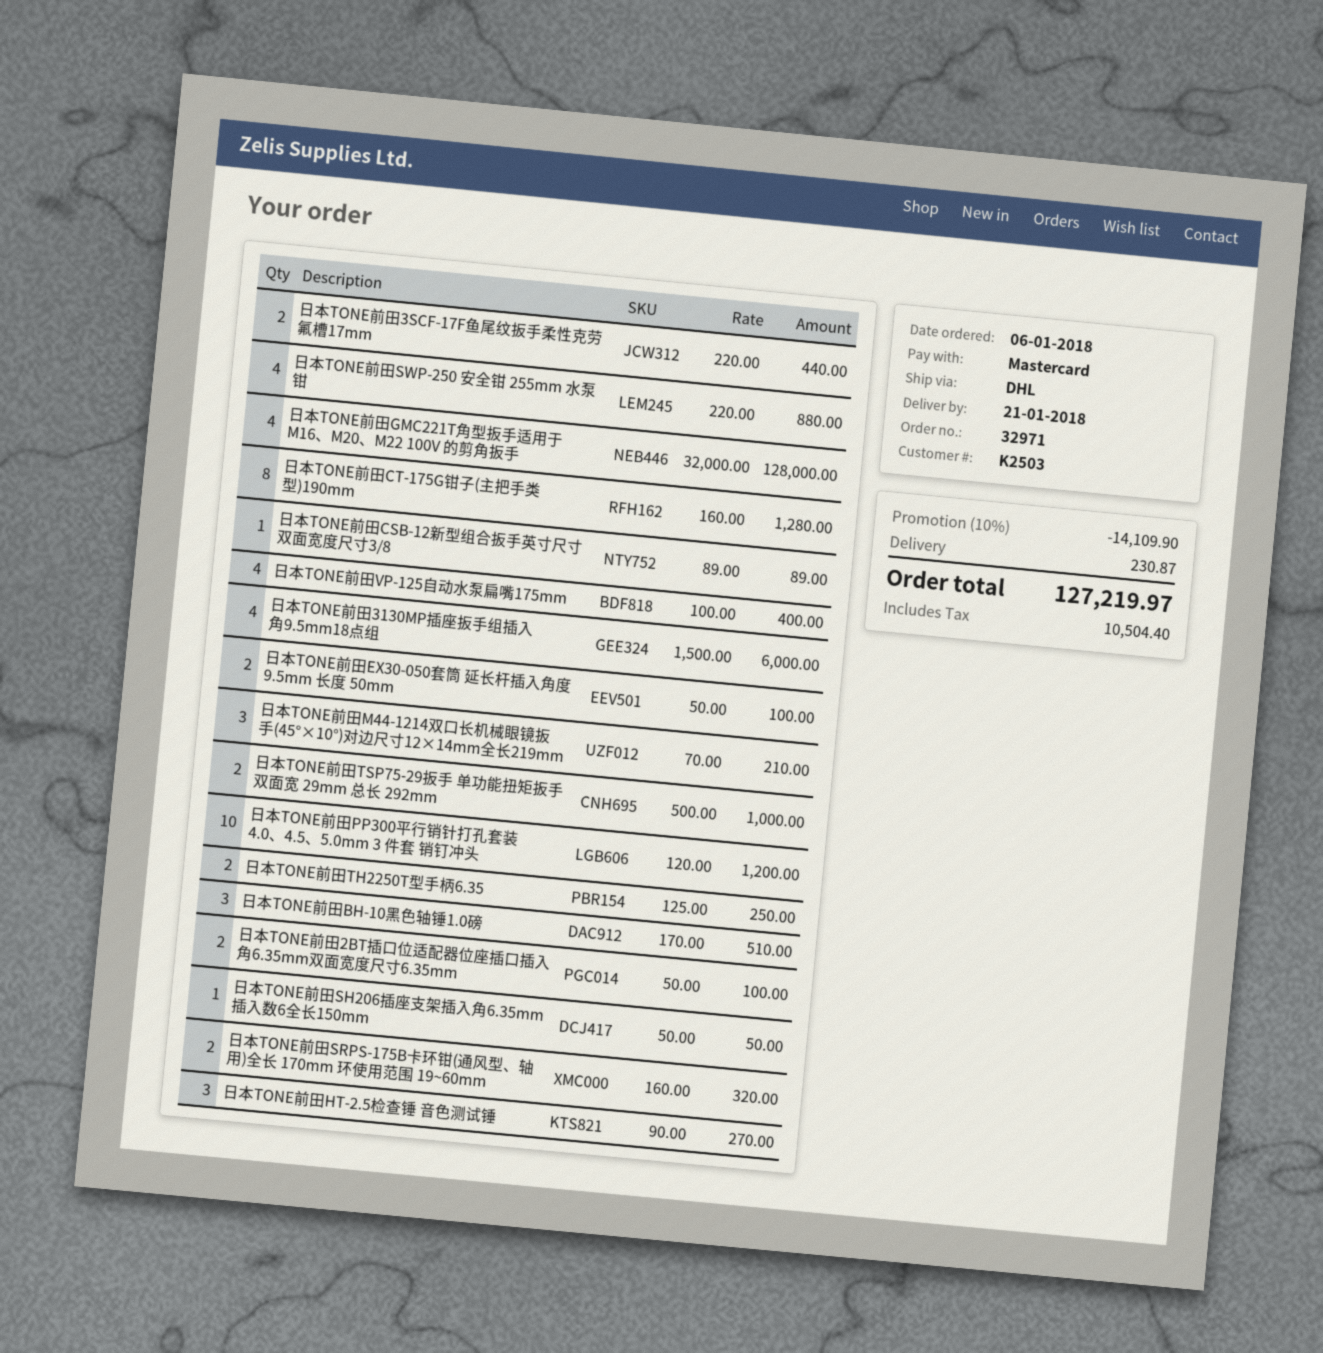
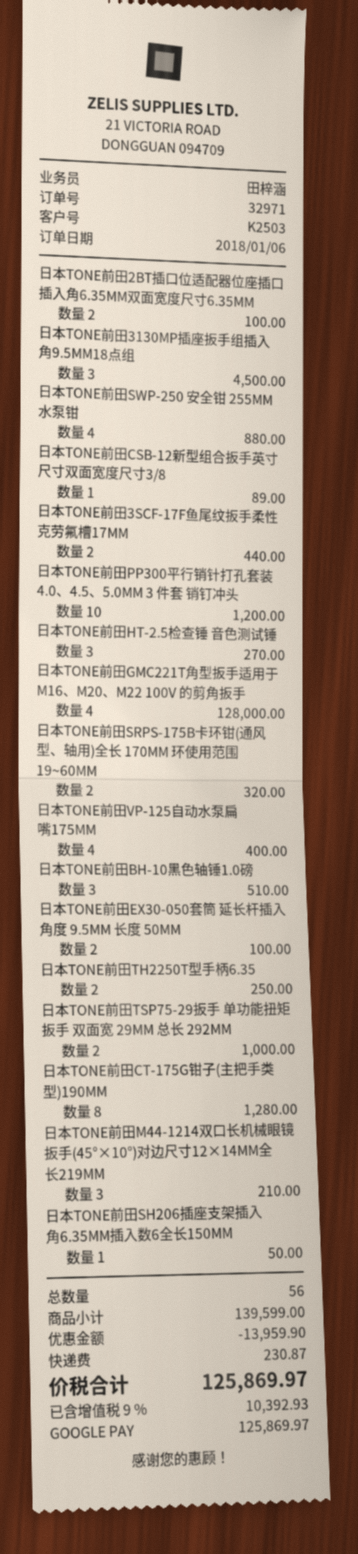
payment method: Mastercard -> Google Pay
日本TONE前田3130MP插座扳手组插入角9.5mm18点组: 4 for 6000.00 -> 3 for 4500.00
discount: 14109.90 -> 13959.90
tax: 10504.40 -> 10392.93
total: 127219.97 -> 125869.97

